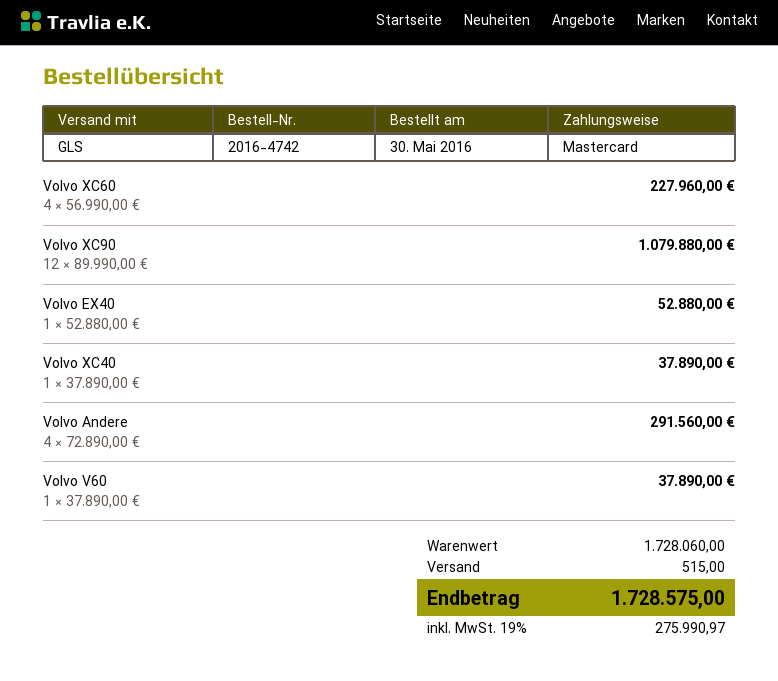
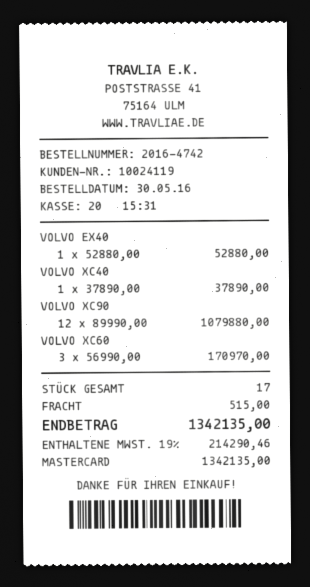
Volvo XC60: 4 x 56990.00 = 227960.00 -> 3 x 56990.00 = 170970.00
Volvo Andere: 4 x 72890.00 = 291560.00 -> none
Volvo V60: 1 x 37890.00 = 37890.00 -> none
tax: 19% = 275990.97 -> 19% = 214290.46
total: 1728575.00 -> 1342135.00

